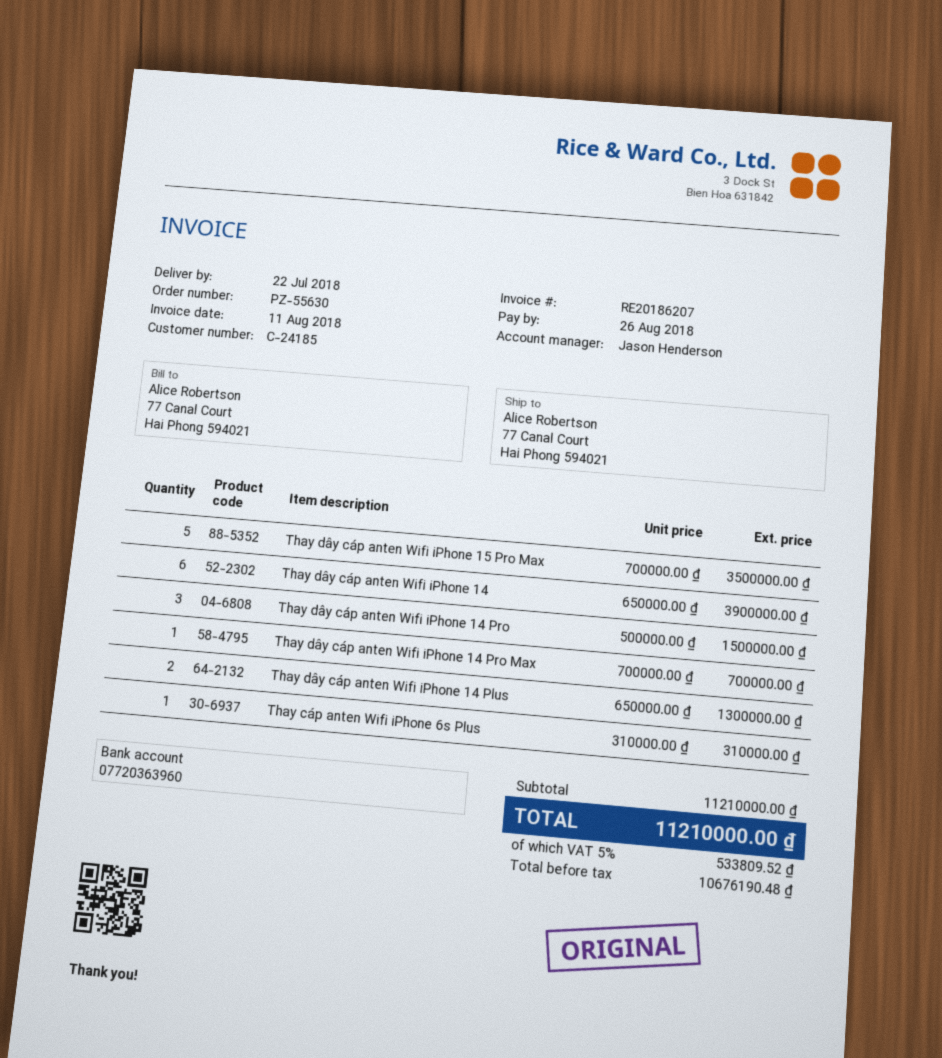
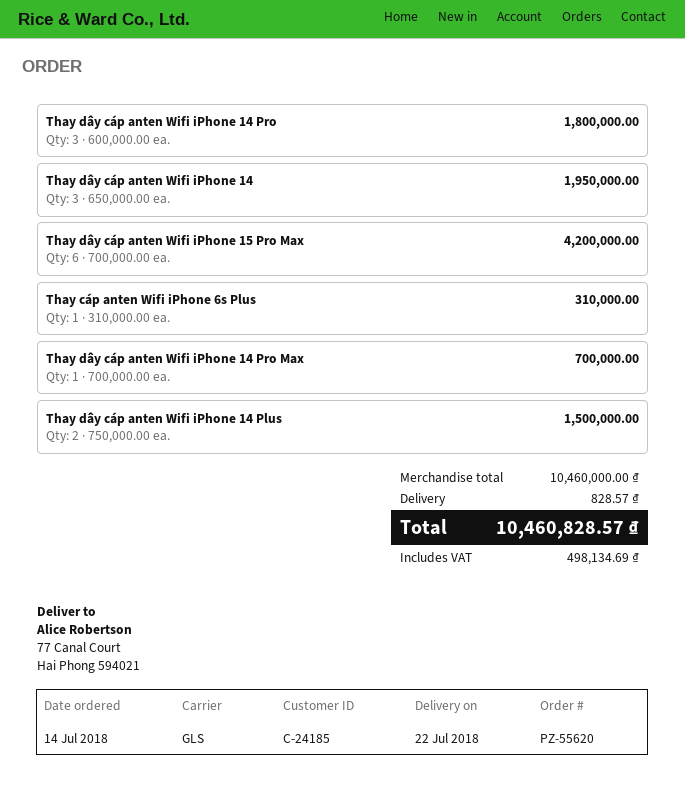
order number: PZ-55630 -> PZ-55620
Thay dây cáp anten Wifi iPhone 15 Pro Max: 5 x 700000.00 = 3500000.00 -> 6 x 700000.00 = 4200000.00
Thay dây cáp anten Wifi iPhone 14: 6 x 650000.00 = 3900000.00 -> 3 x 650000.00 = 1950000.00
Thay dây cáp anten Wifi iPhone 14 Pro: 3 x 500000.00 = 1500000.00 -> 3 x 600000.00 = 1800000.00
Thay dây cáp anten Wifi iPhone 14 Plus: 2 x 650000.00 = 1300000.00 -> 2 x 750000.00 = 1500000.00
subtotal: 11210000.00 -> 10460000.00
shipping: none -> 828.57
tax: 533809.52 -> 498134.69
total: 11210000.00 -> 10460828.57

